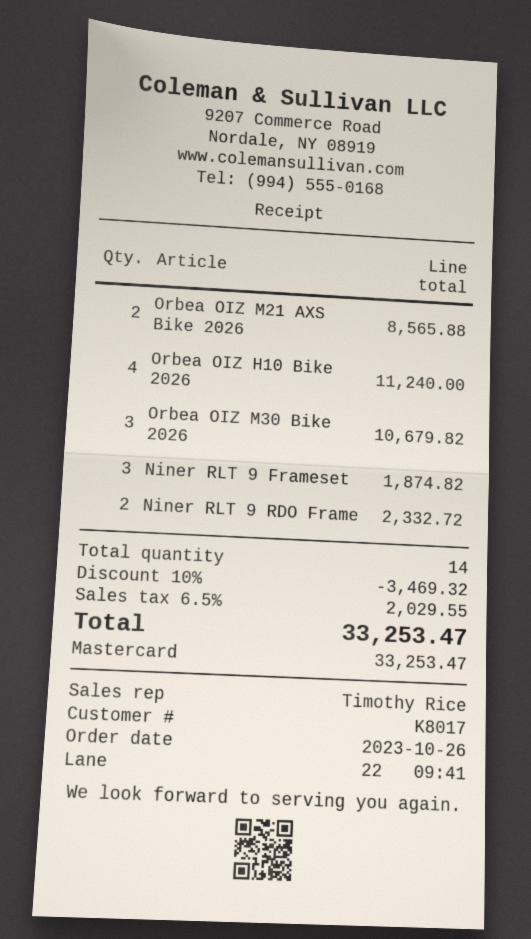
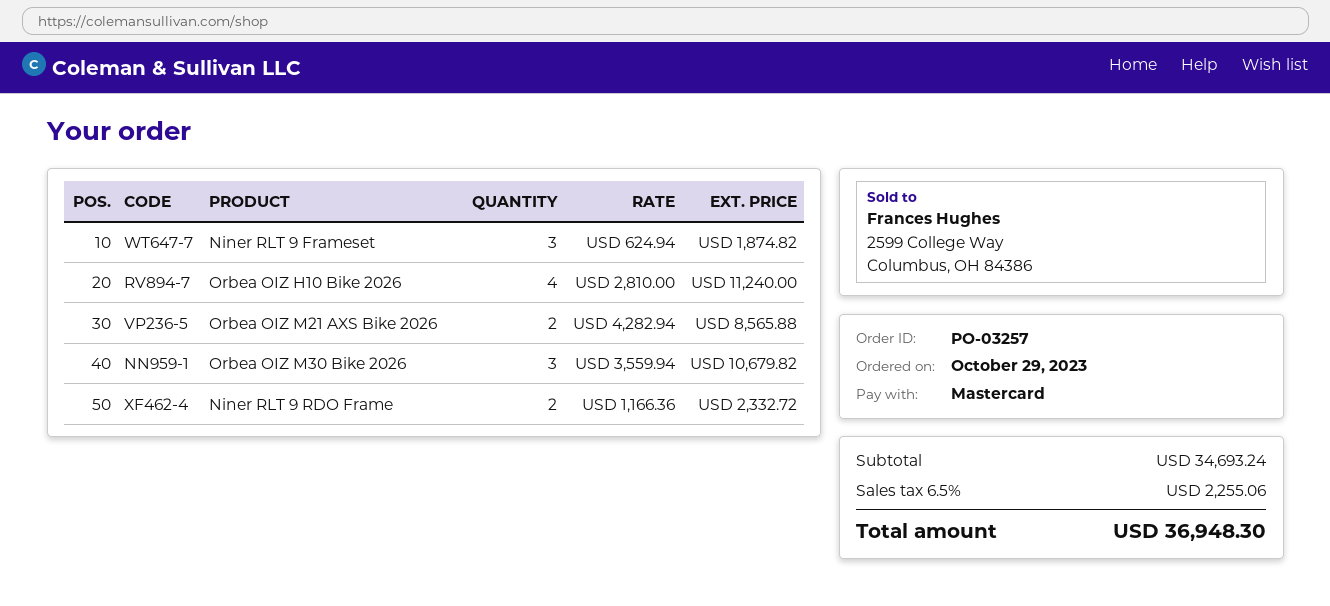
order date: 2023-10-26 -> 2023-10-29
discount: 10% = 3469.32 -> none
tax: 6.5% = 2029.55 -> 6.5% = 2255.06
total: 33253.47 -> 36948.30

